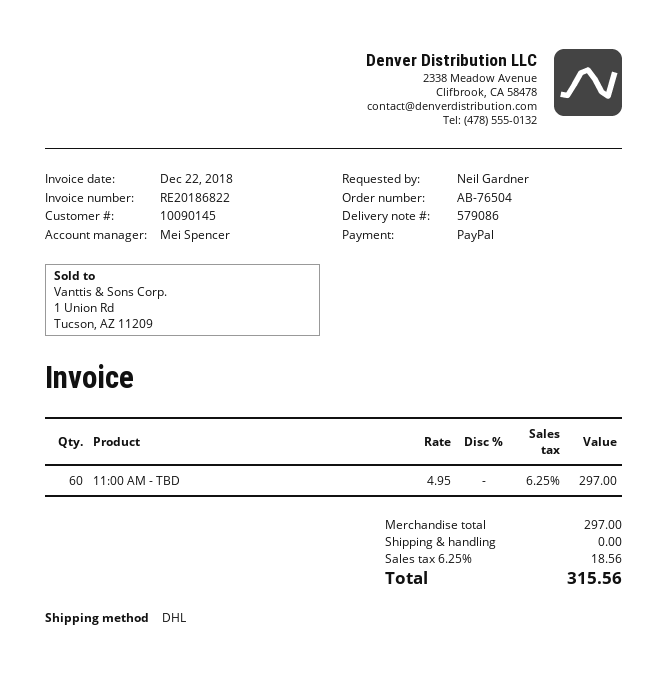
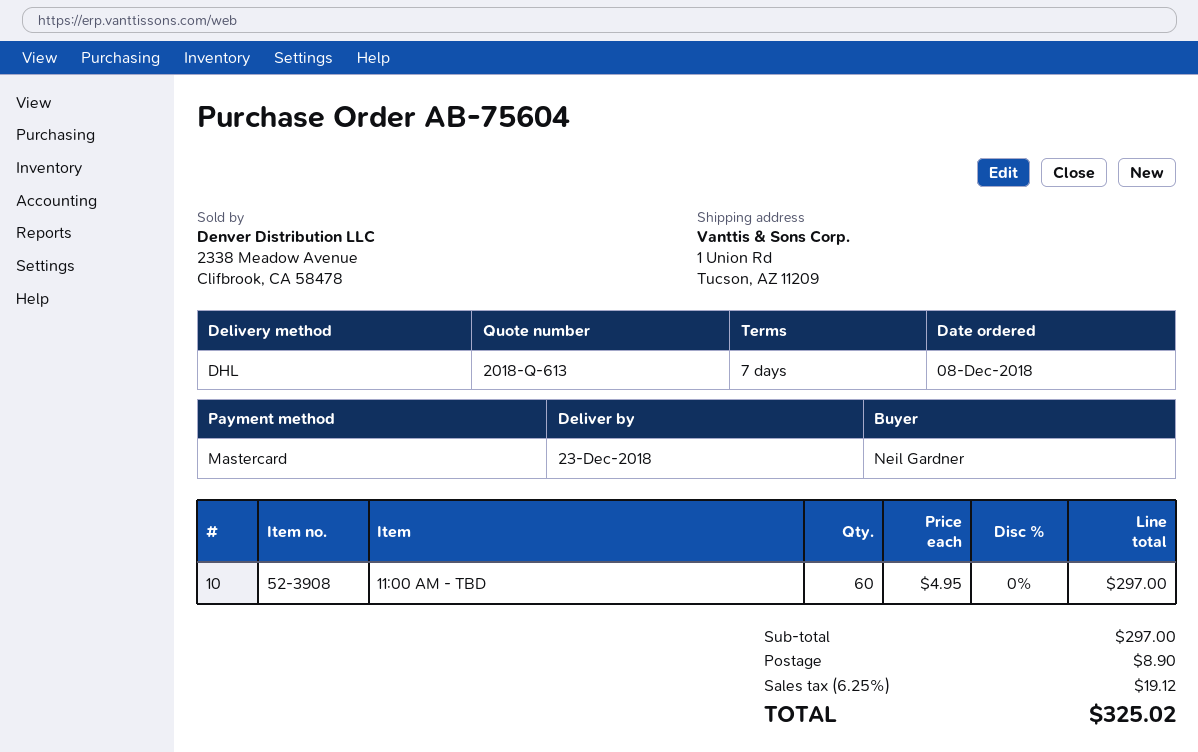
order number: AB-76504 -> AB-75604
payment method: PayPal -> Mastercard
shipping: 0.00 -> 8.90
tax: 6.25% = 18.56 -> 6.25% = 19.12
total: 315.56 -> 325.02

